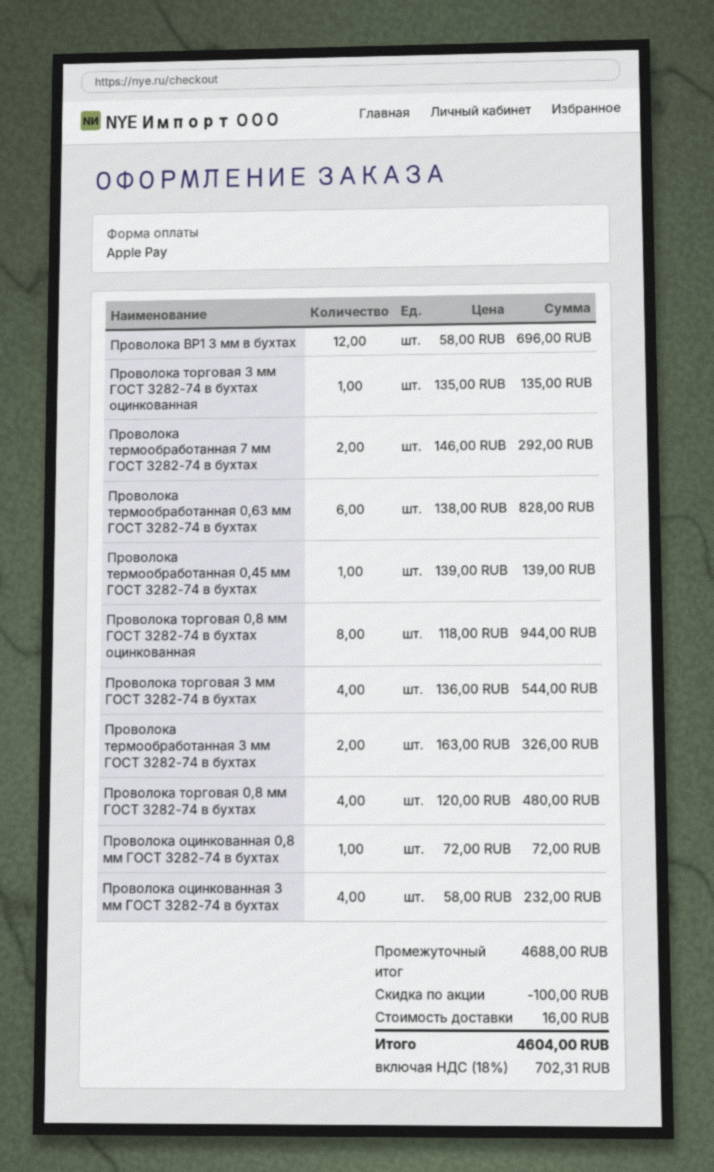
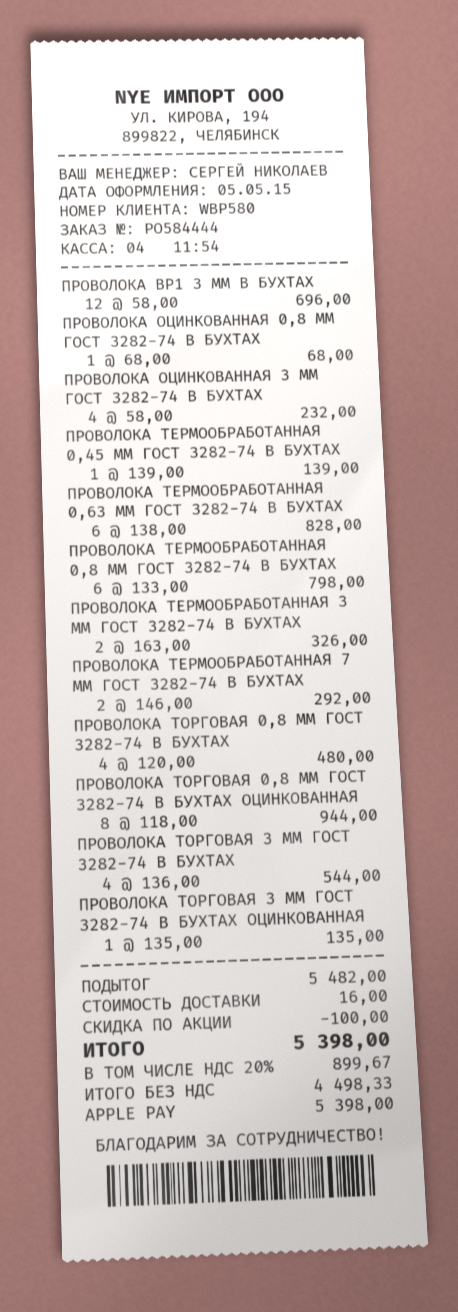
Проволока оцинкованная 0,8 мм ГОСТ 3282-74 в бухтах: 1 x 72.00 = 72.00 -> 1 x 68.00 = 68.00
ПРОВОЛОКА ТЕРМООБРАБОТАННАЯ 0,8 ММ ГОСТ 3282-74 В БУХТАХ: none -> 6 x 133.00 = 798.00
subtotal: 4688.00 -> 5482.00
tax: 18% = 702.31 -> 20% = 899.67
total: 4604.00 -> 5398.00

